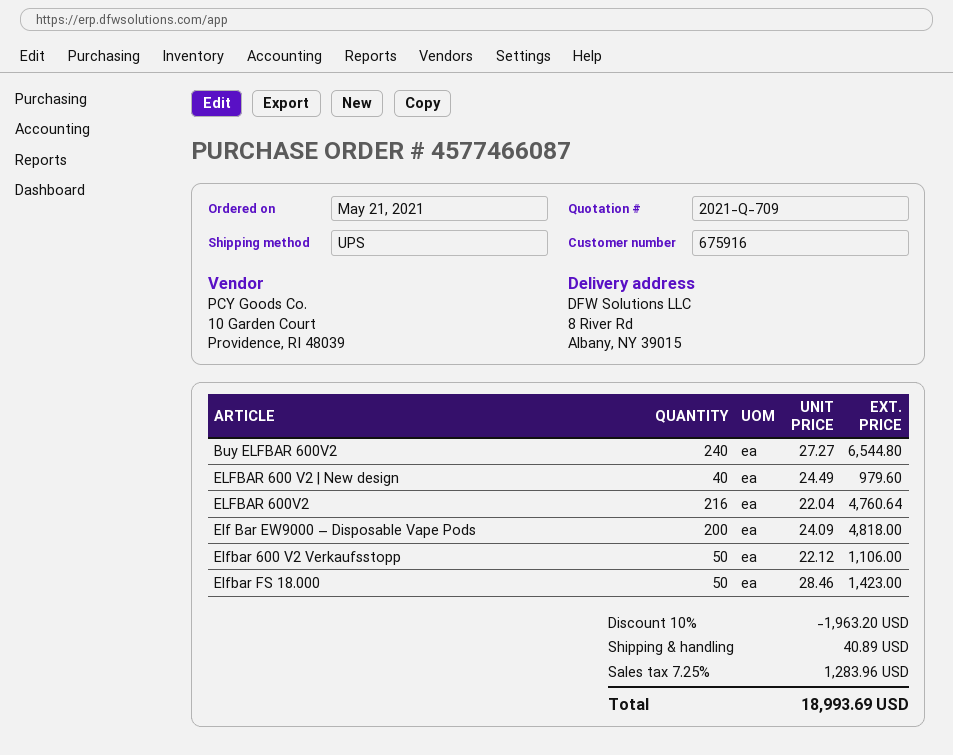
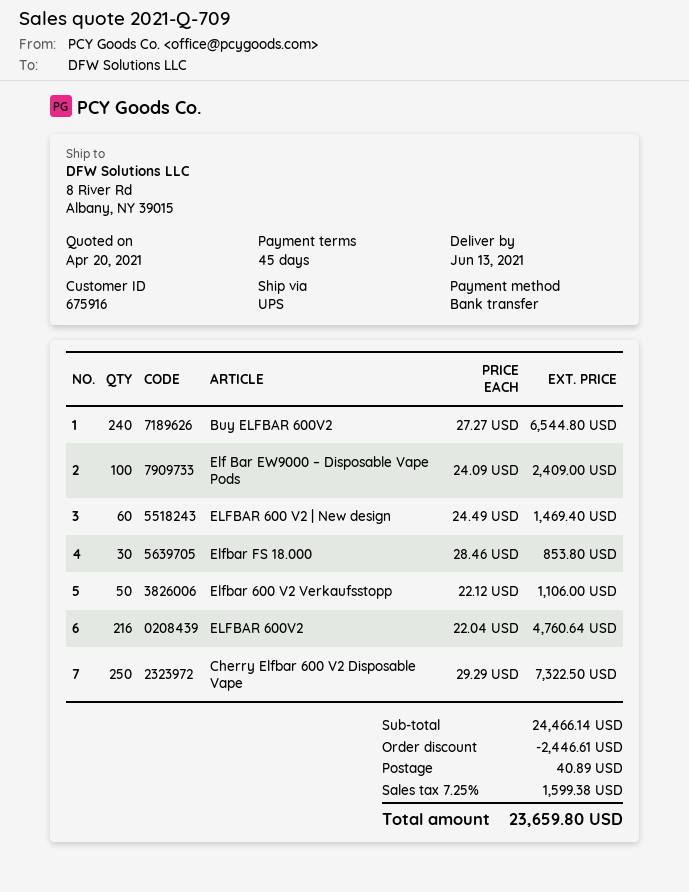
ELFBAR 600 V2 | New design: 40 x 24.49 = 979.60 -> 60 x 24.49 = 1469.40
Elf Bar EW9000 – Disposable Vape Pods: 200 x 24.09 = 4818.00 -> 100 x 24.09 = 2409.00
Elfbar FS 18.000: 50 x 28.46 = 1423.00 -> 30 x 28.46 = 853.80
Cherry Elfbar 600 V2 Disposable Vape: none -> 250 x 29.29 = 7322.50
discount: 1963.20 -> 2446.61
tax: 7.25% = 1283.96 -> 7.25% = 1599.38
total: 18993.69 -> 23659.80

